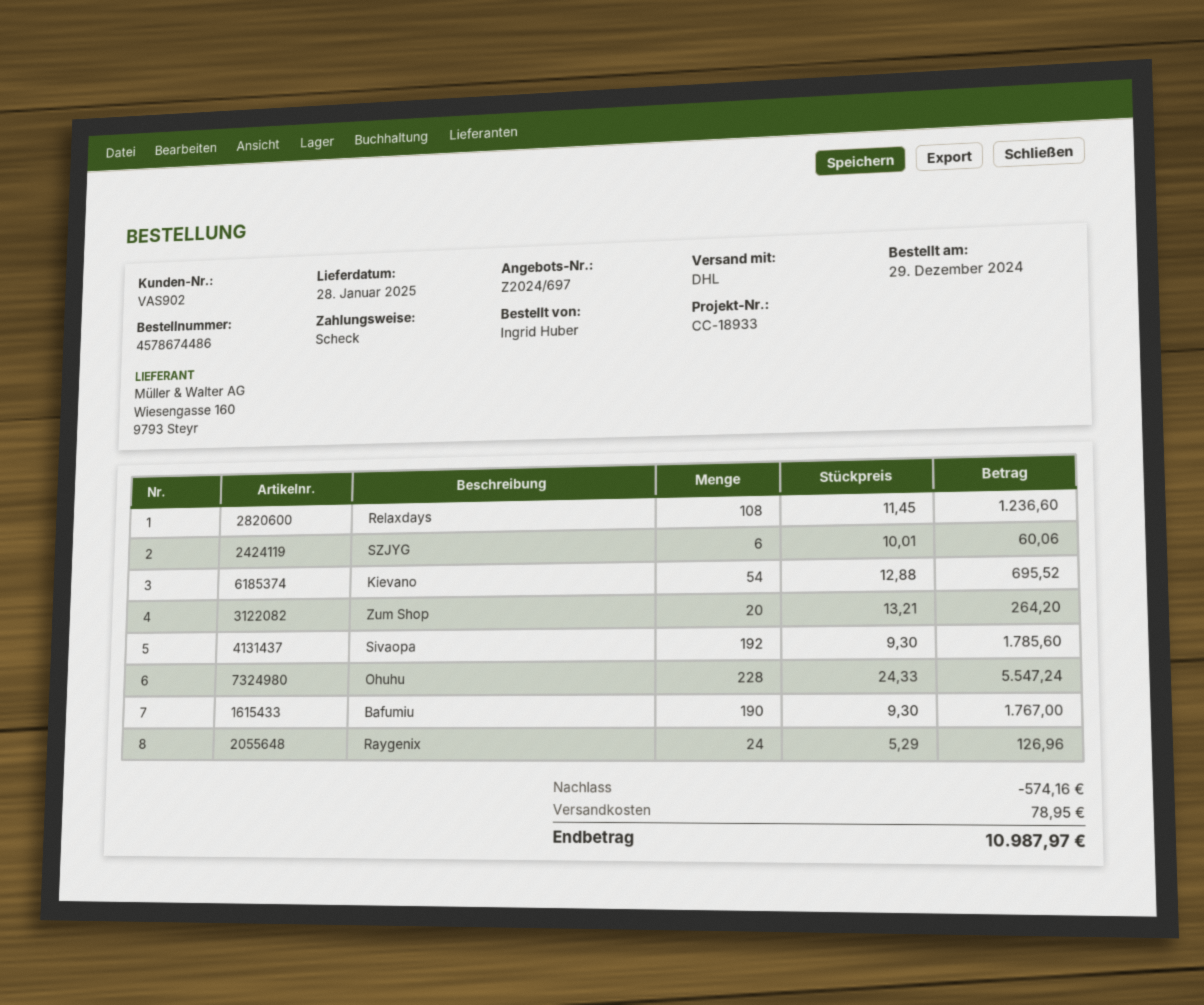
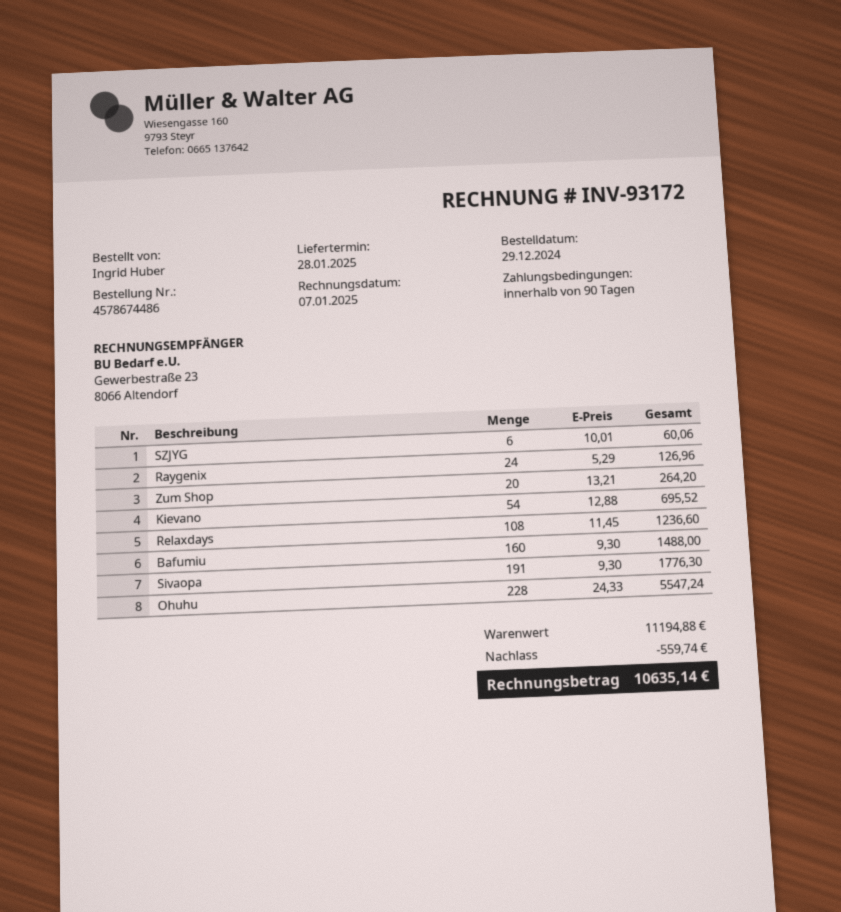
Sivaopa: 192 x 9.30 = 1785.60 -> 191 x 9.30 = 1776.30
Bafumiu: 190 x 9.30 = 1767.00 -> 160 x 9.30 = 1488.00
discount: 574.16 -> 559.74
shipping: 78.95 -> none
total: 10987.97 -> 10635.14

